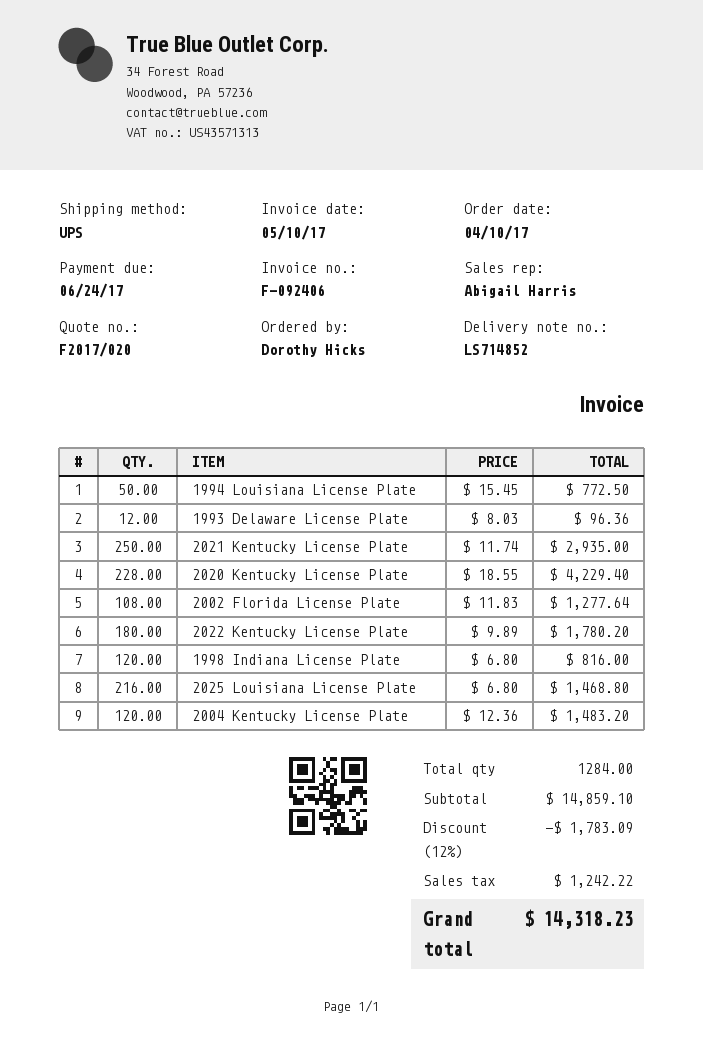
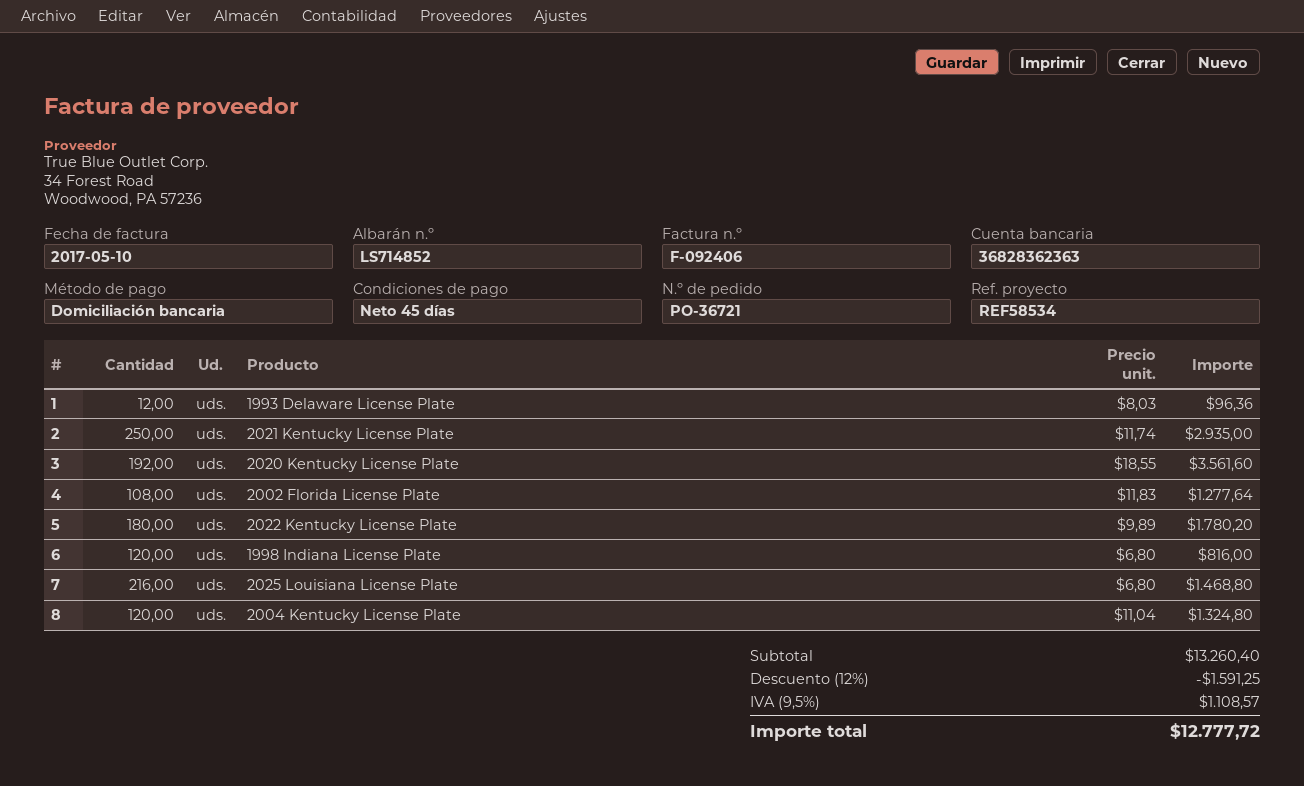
1994 Louisiana License Plate: 50 x 15.45 = 772.50 -> none
2020 Kentucky License Plate: 228 x 18.55 = 4229.40 -> 192 x 18.55 = 3561.60
2004 Kentucky License Plate: 120 x 12.36 = 1483.20 -> 120 x 11.04 = 1324.80
subtotal: 14859.10 -> 13260.40
discount: 12% = 1783.09 -> 12% = 1591.25
tax: 1242.22 -> 1108.57
total: 14318.23 -> 12777.72

